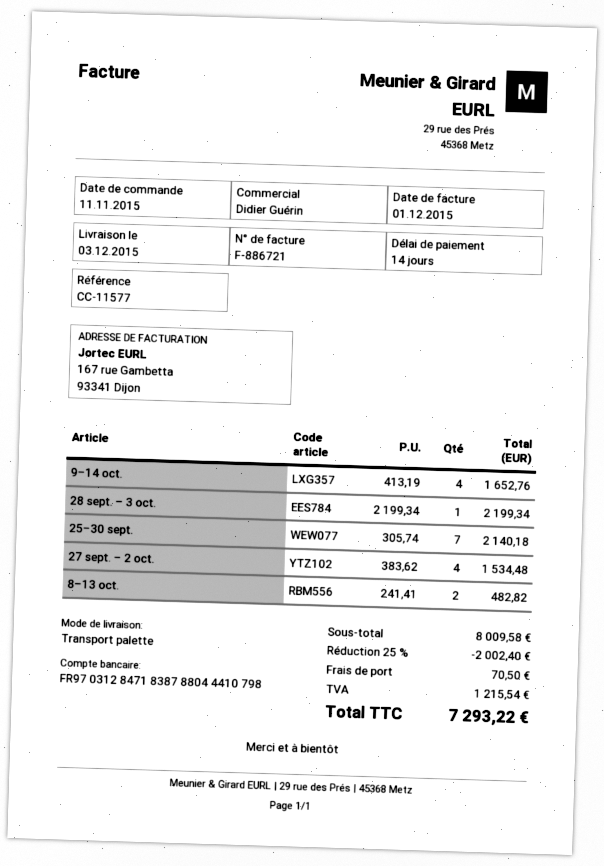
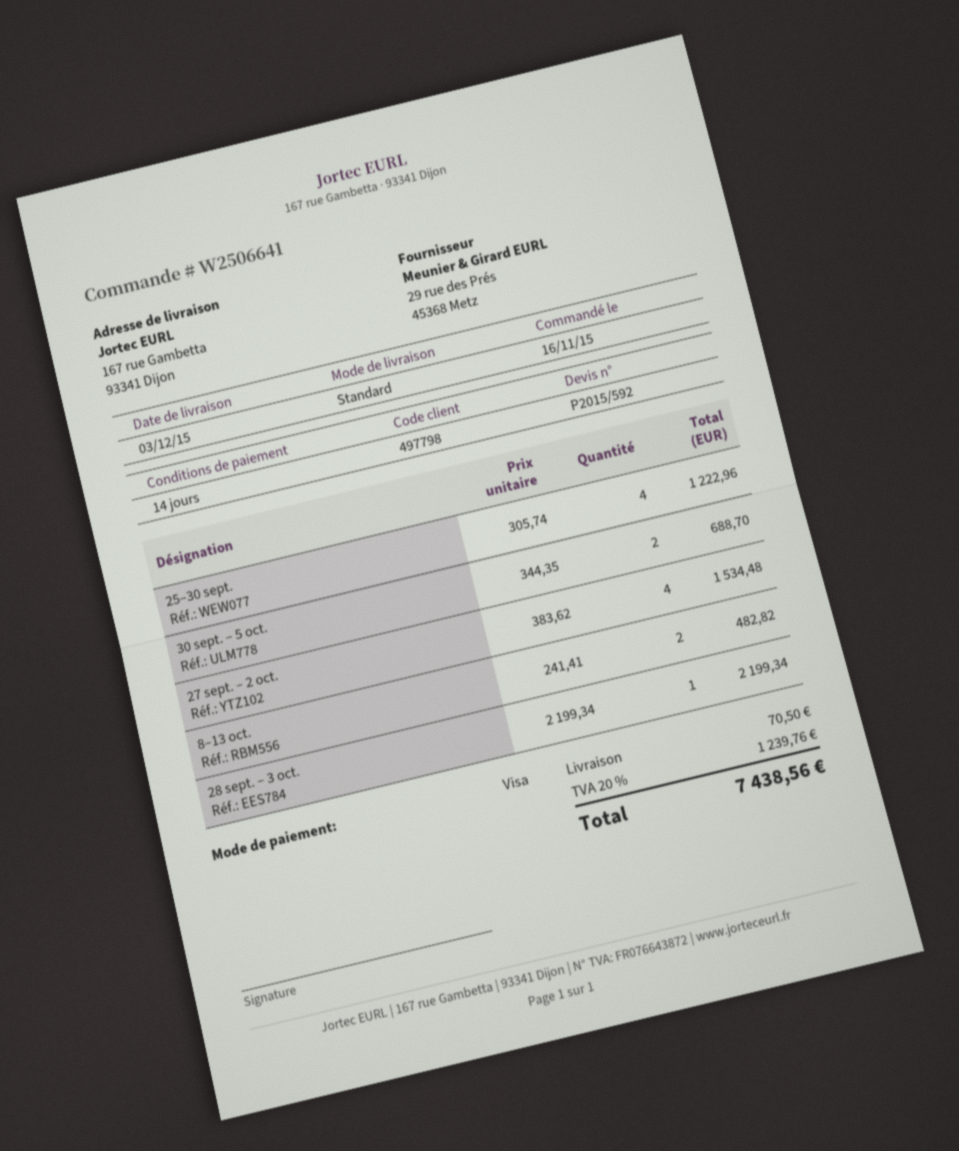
order date: 2015-11-11 -> 2015-11-16
shipping method: pallet freight -> standard
9–14 oct.: 4 x 413.19 = 1652.76 -> none
25–30 sept.: 7 x 305.74 = 2140.18 -> 4 x 305.74 = 1222.96
30 sept. – 5 oct.: none -> 2 x 344.35 = 688.70
discount: 25% = 2002.40 -> none
tax: 1215.54 -> 1239.76
total: 7293.22 -> 7438.56

